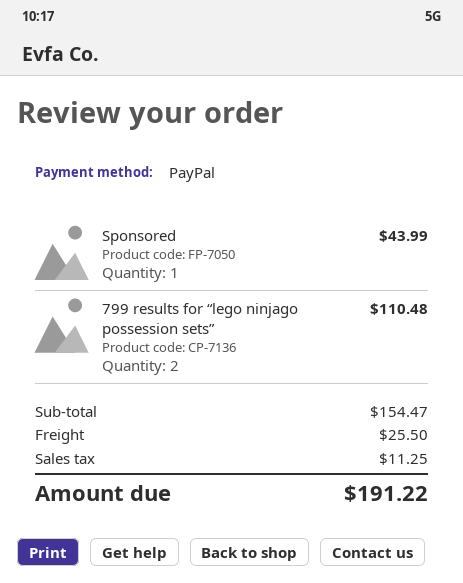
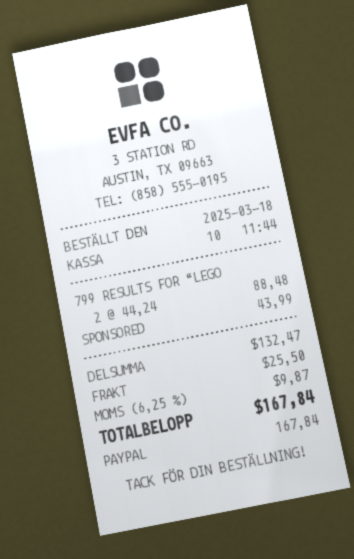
799 results for “lego ninjago possession sets”: 2 for 110.48 -> 2 for 88.48
subtotal: 154.47 -> 132.47
tax: 11.25 -> 9.87
total: 191.22 -> 167.84

